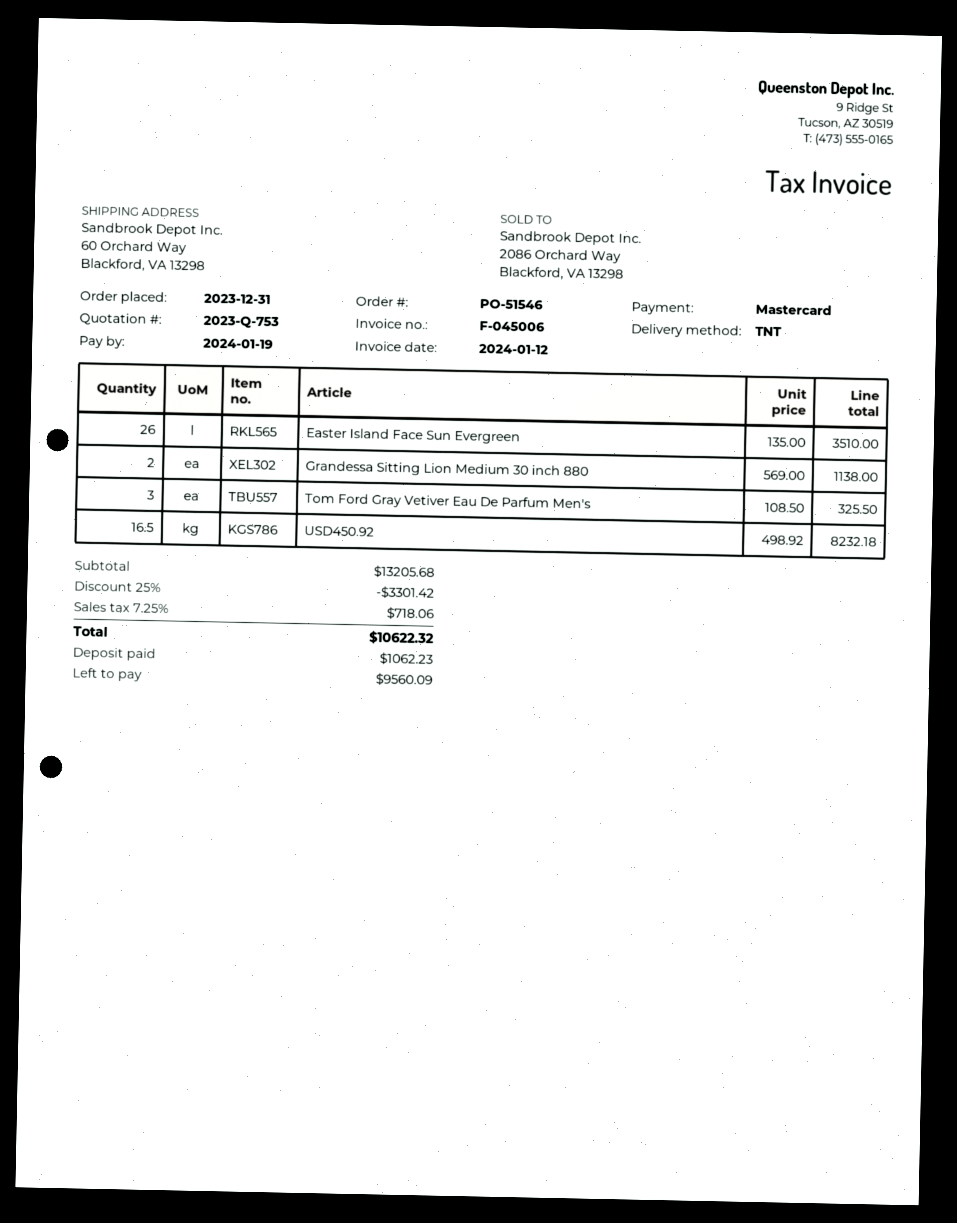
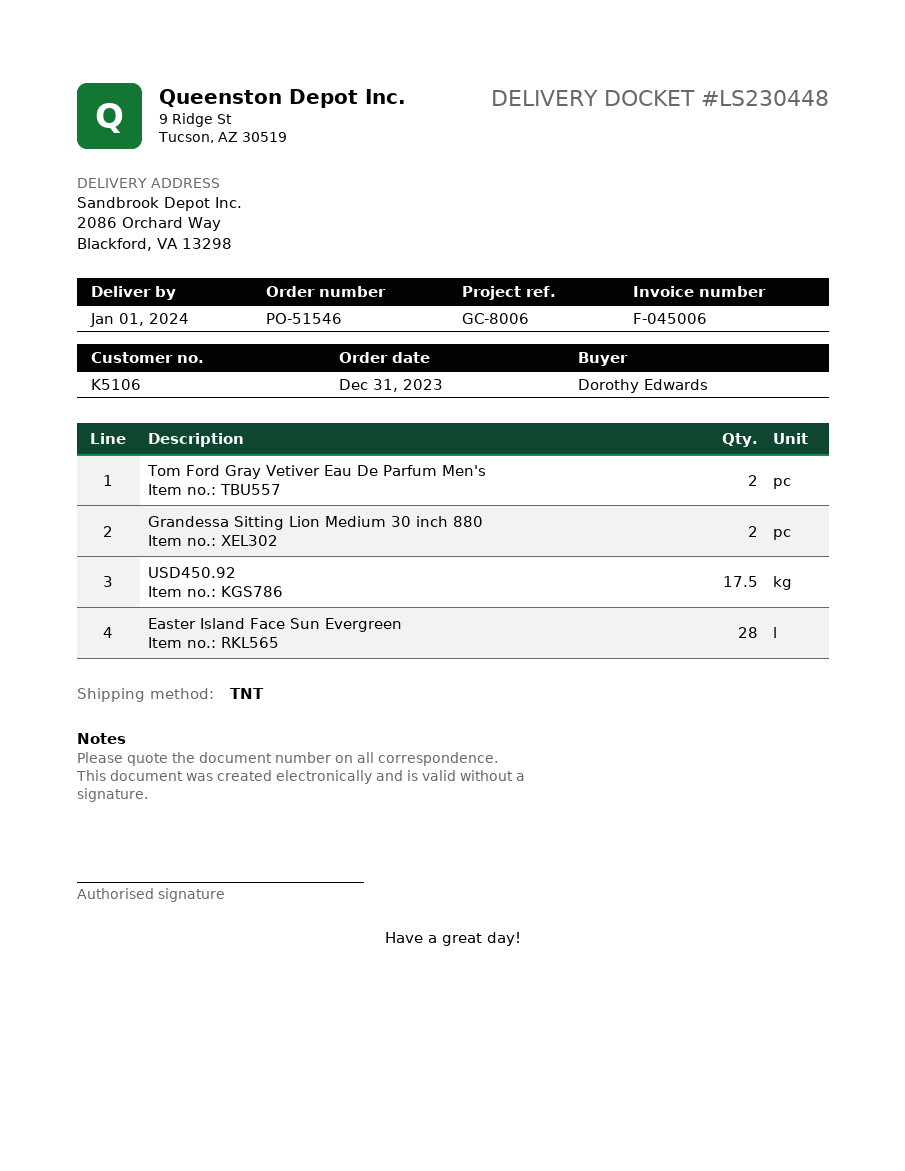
ship to: 60 Orchard Way, Blackford, VA 13298 -> 2086 Orchard Way, Blackford, VA 13298
Easter Island Face Sun Evergreen: 26 -> 28
Tom Ford Gray Vetiver Eau De Parfum Men's: 3 -> 2
USD450.92: 16.5 -> 17.5

